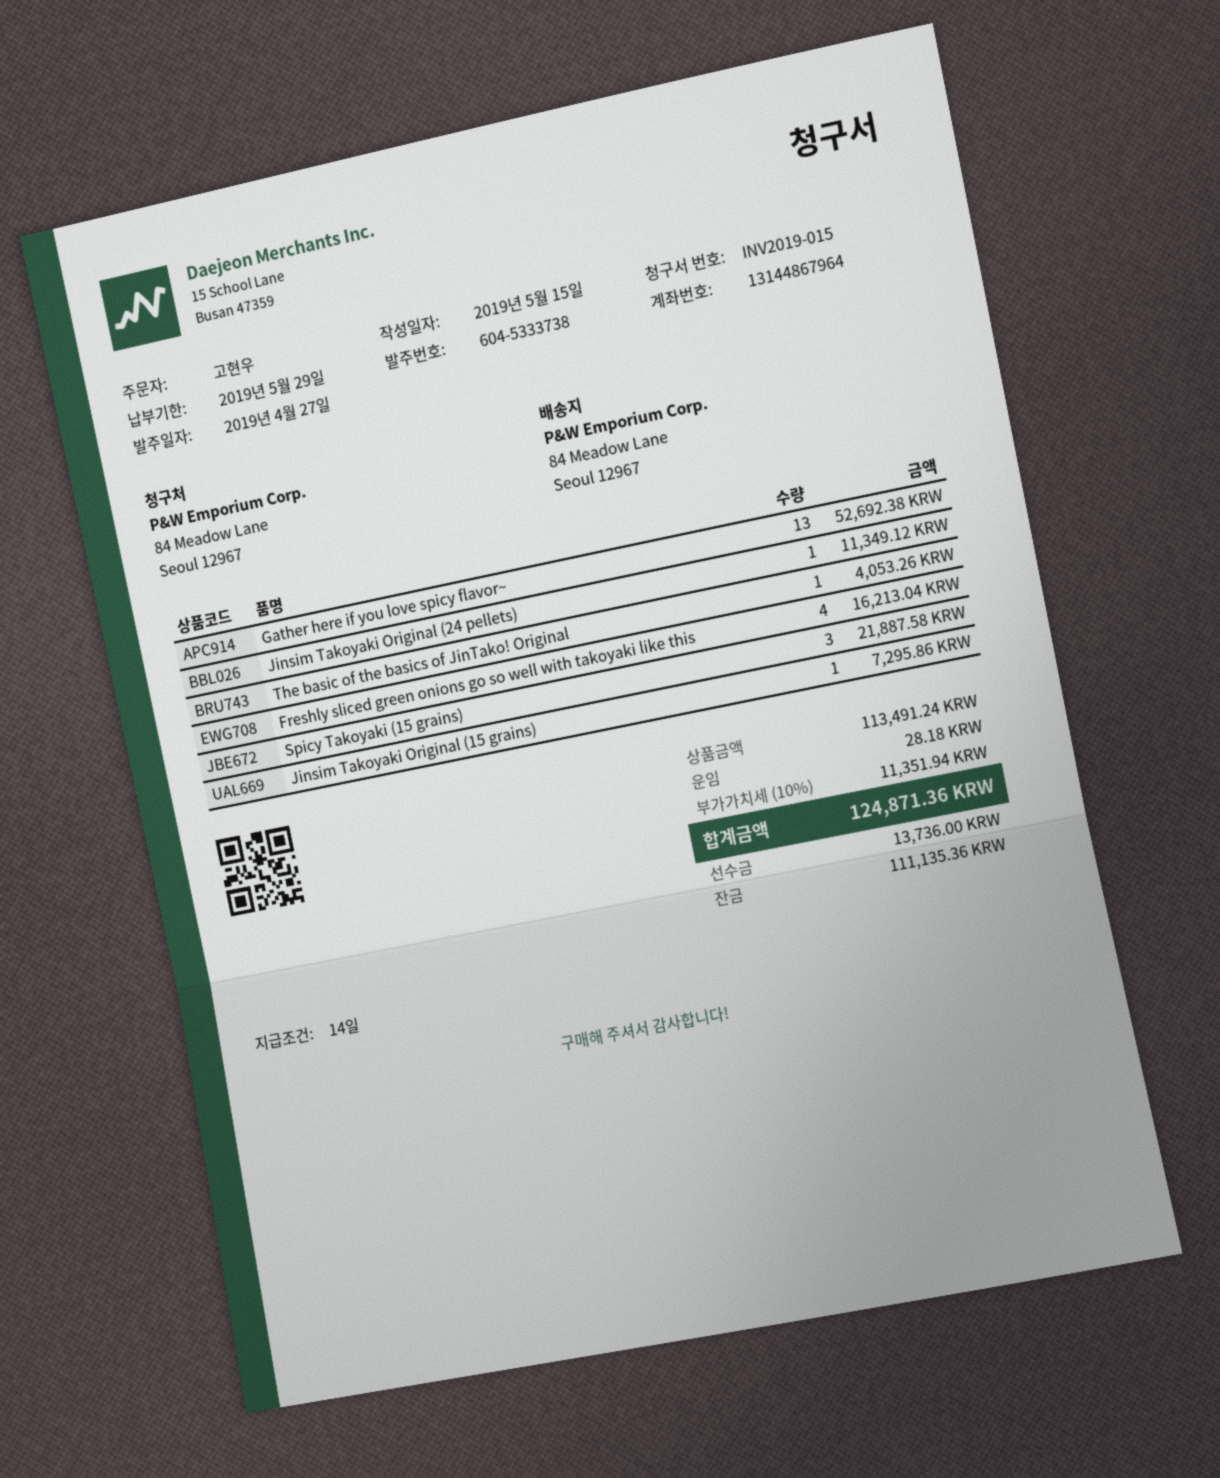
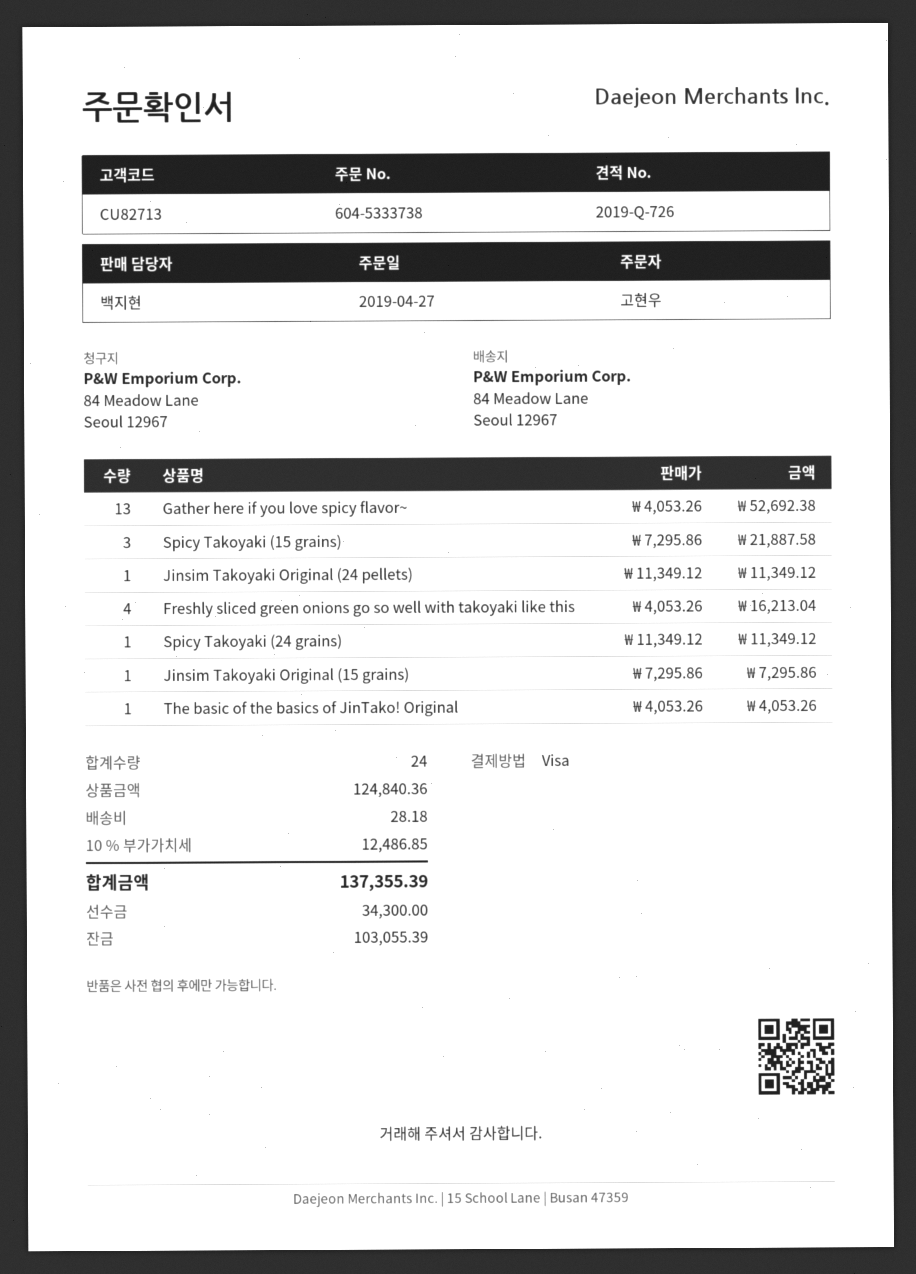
Spicy Takoyaki (24 grains): none -> 1 for 11349.12
subtotal: 113491.24 -> 124840.36
tax: 10% = 11351.94 -> 10% = 12486.85
total: 124871.36 -> 137355.39
deposit: 13736.00 -> 34300.00
balance: 111135.36 -> 103055.39

